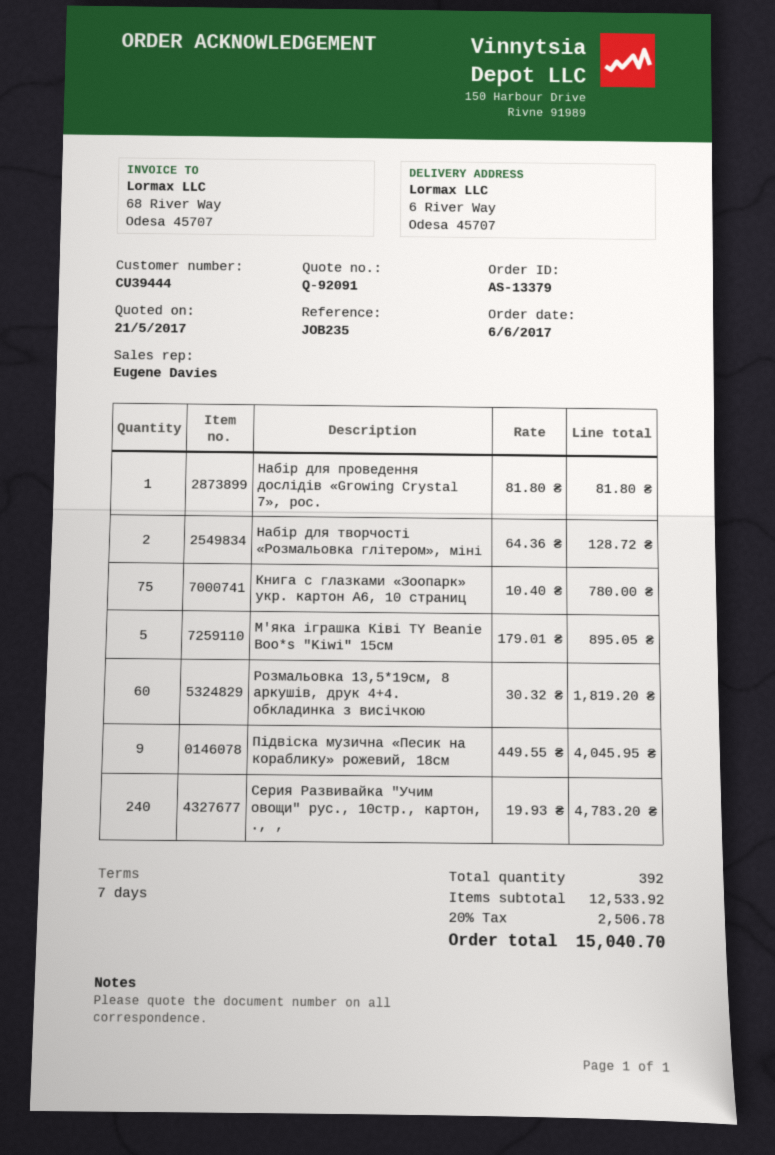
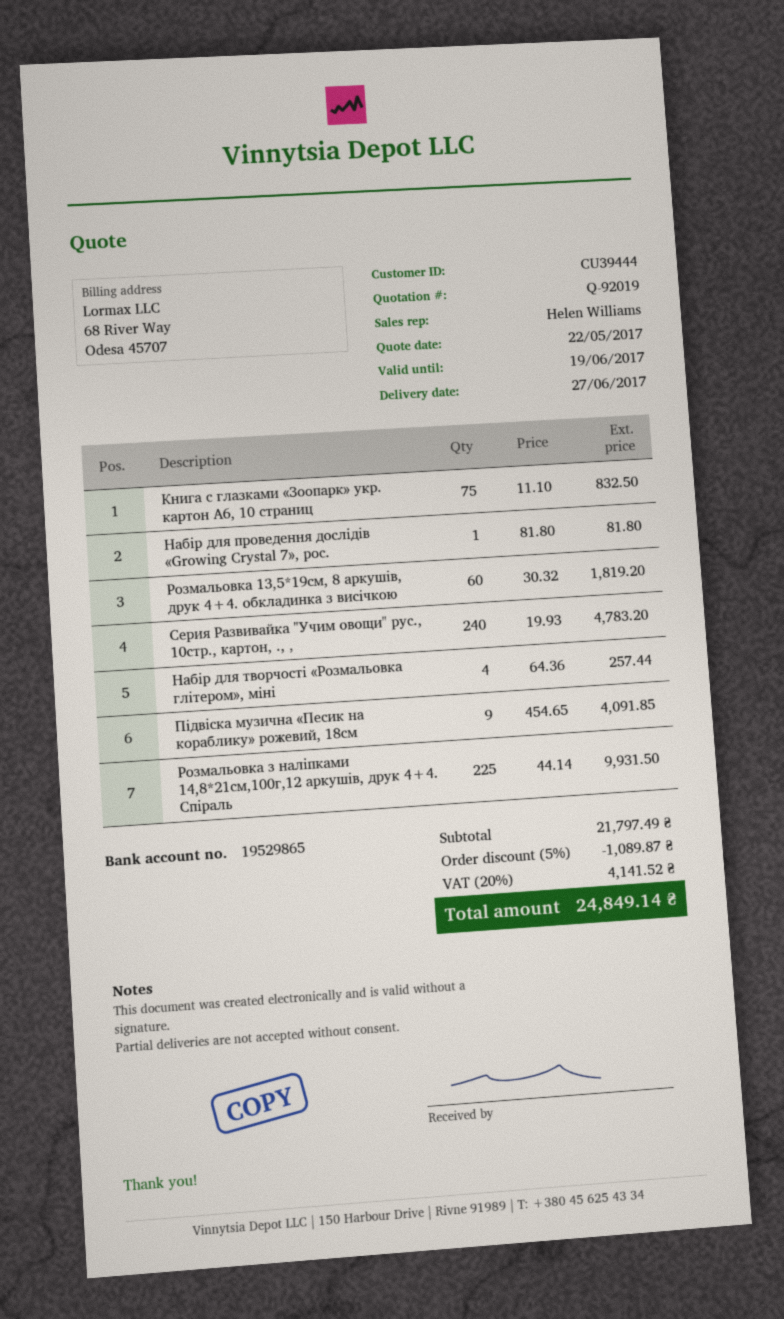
quote number: Q-92091 -> Q-92019
quote date: 2017-05-21 -> 2017-05-22
sales rep: Eugene Davies -> Helen Williams
Набір для творчості «Розмальовка глітером», міні: 2 x 64.36 = 128.72 -> 4 x 64.36 = 257.44
Книга с глазками «Зоопарк» укр. картон А6, 10 страниц: 75 x 10.40 = 780.00 -> 75 x 11.10 = 832.50
М'яка іграшка Ківі TY Beanie Boo*s "Kiwi" 15см: 5 x 179.01 = 895.05 -> none
Підвіска музична «Песик на кораблику» рожевий, 18см: 9 x 449.55 = 4045.95 -> 9 x 454.65 = 4091.85
Розмальовка з наліпками 14,8*21см,100г,12 аркушів, друк 4+4. Спіраль: none -> 225 x 44.14 = 9931.50
subtotal: 12533.92 -> 21797.49
discount: none -> 5% = 1089.87
tax: 20% = 2506.78 -> 20% = 4141.52
total: 15040.70 -> 24849.14

